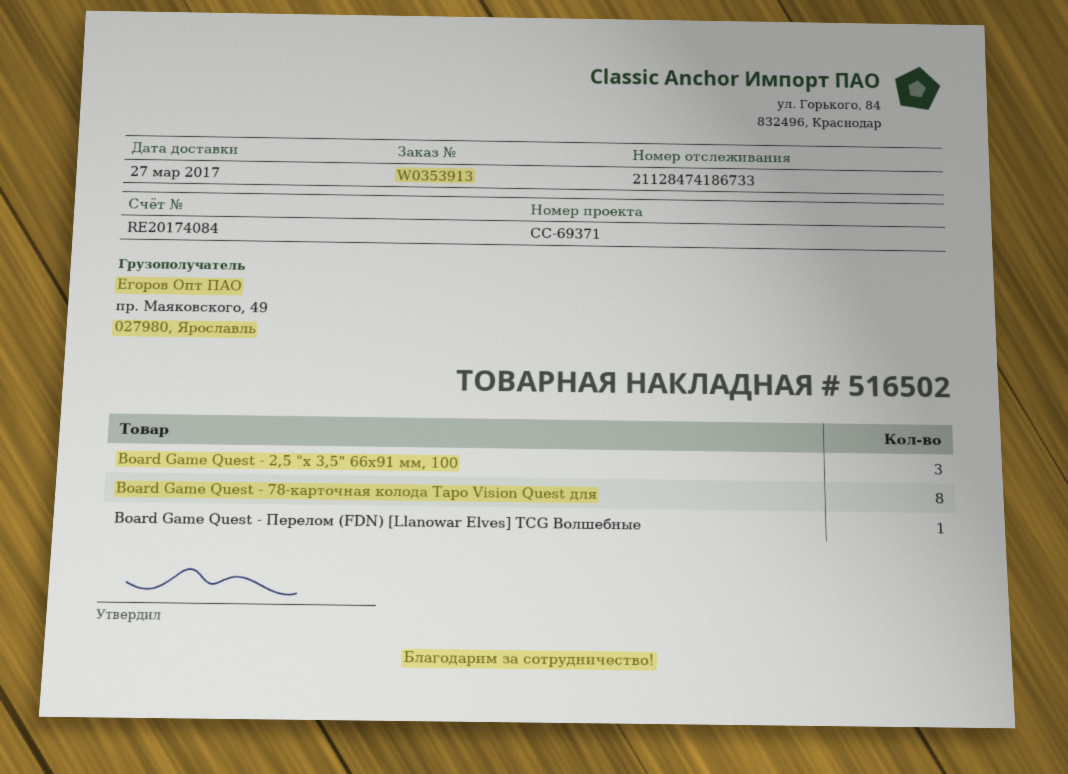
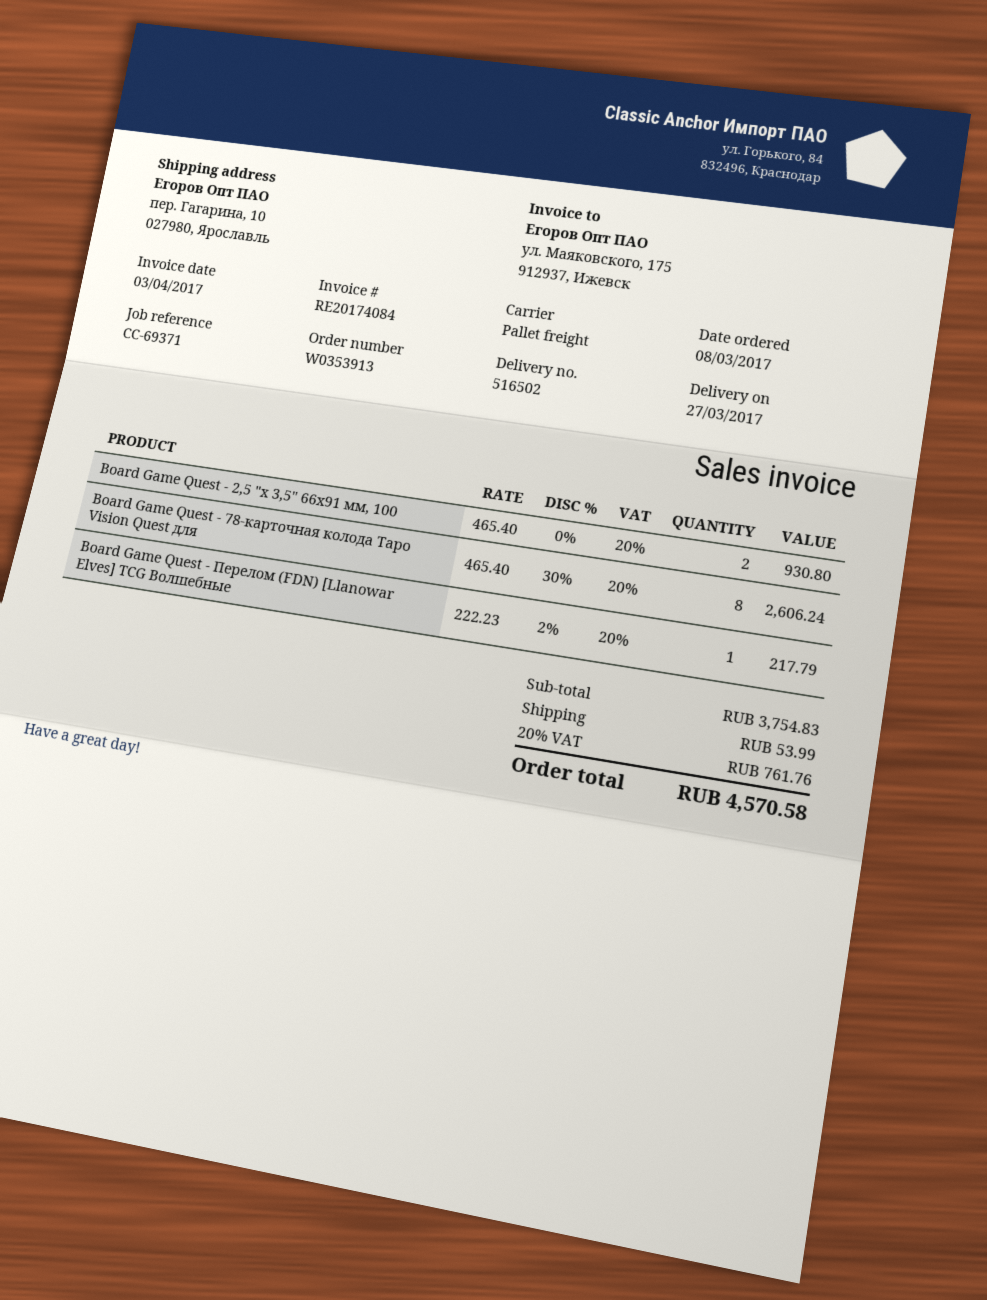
ship to: пр. Маяковского, 49, 027980, Ярославль -> пер. Гагарина, 10, 027980, Ярославль
Board Game Quest - 2,5 "x 3,5" 66x91 мм, 100: 3 -> 2

